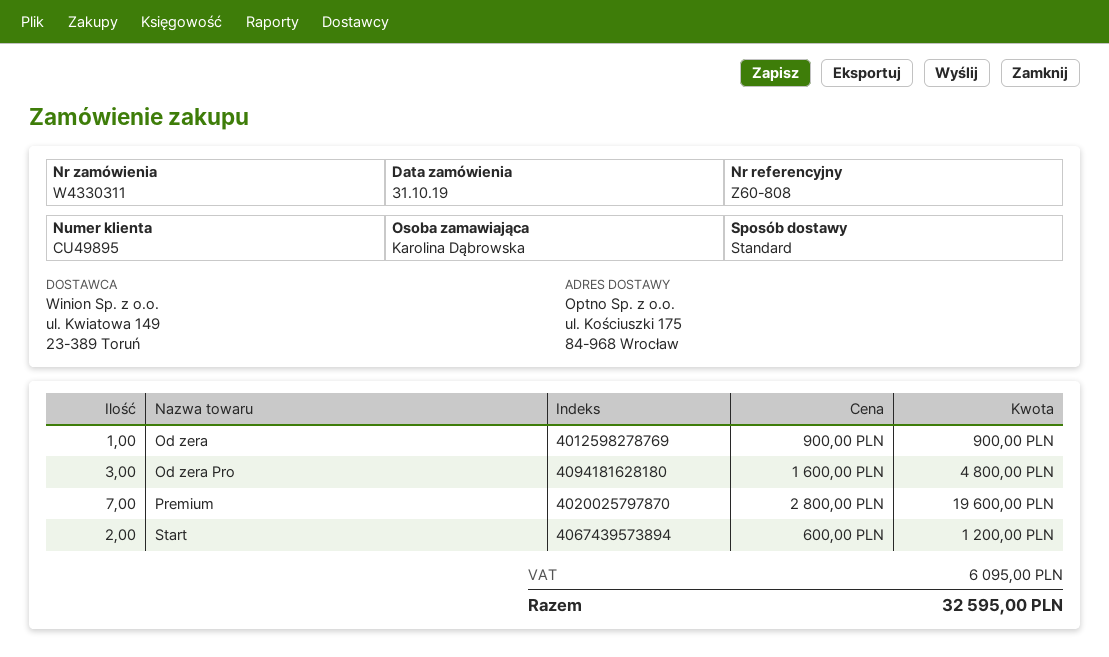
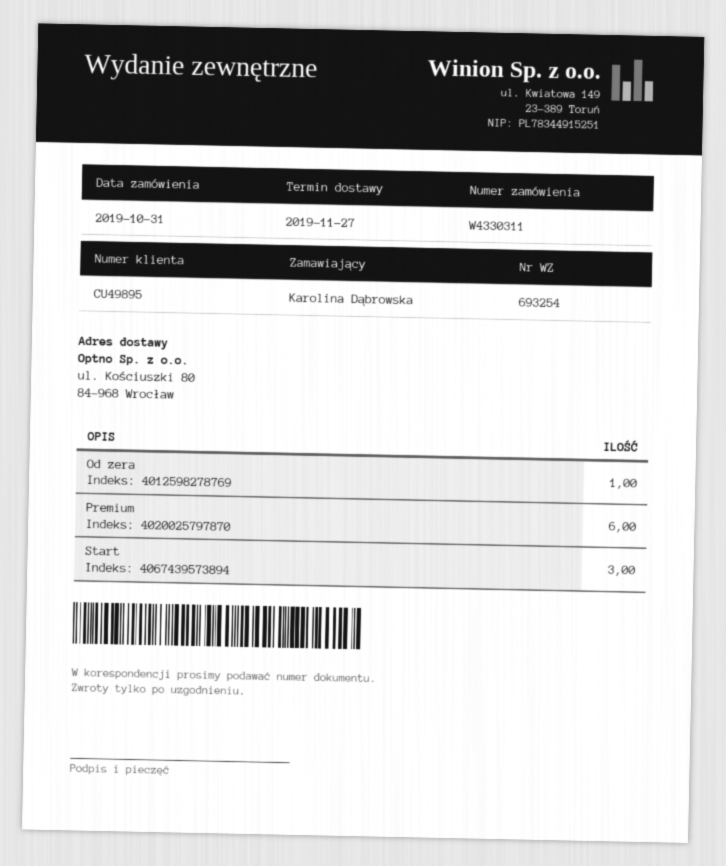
ship to: ul. Kościuszki 175, 84-968 Wrocław -> ul. Kościuszki 80, 84-968 Wrocław
Od zera Pro: 3 -> none
Premium: 7 -> 6
Start: 2 -> 3

